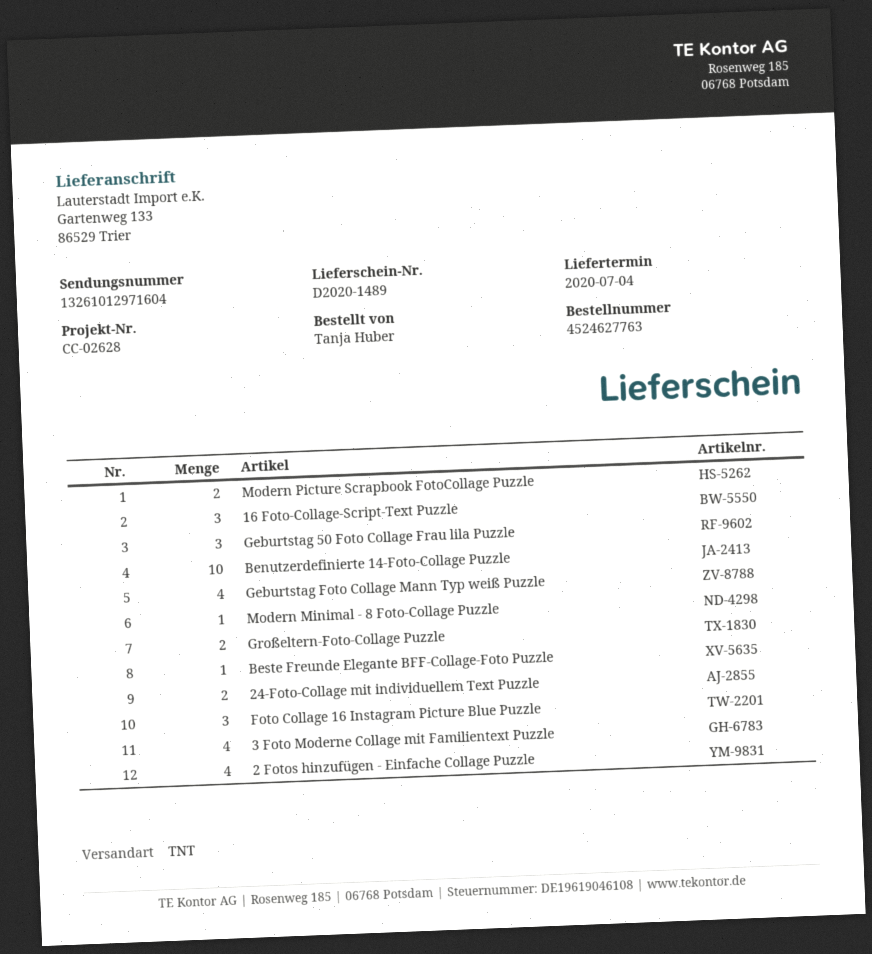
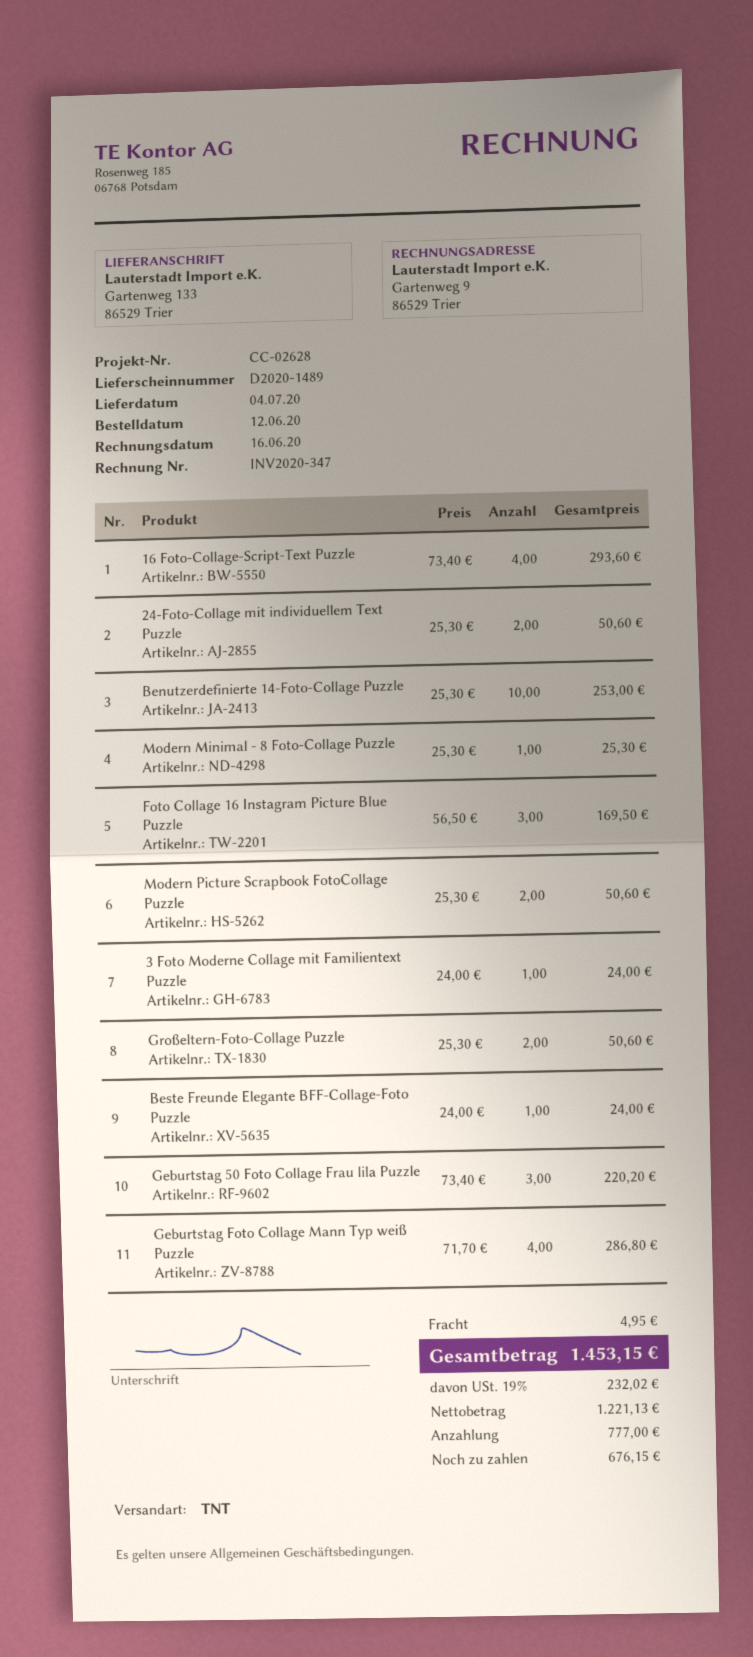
16 Foto-Collage-Script-Text Puzzle: 3 -> 4
3 Foto Moderne Collage mit Familientext Puzzle: 4 -> 1
2 Fotos hinzufügen - Einfache Collage Puzzle: 4 -> none

